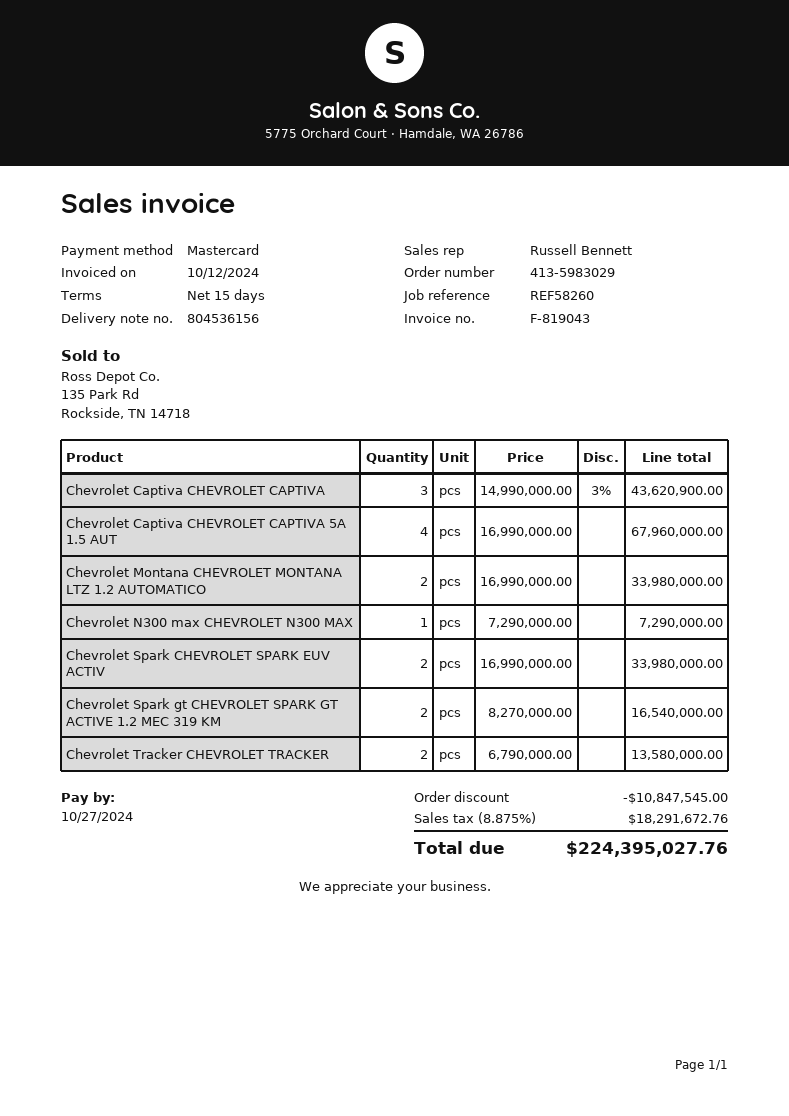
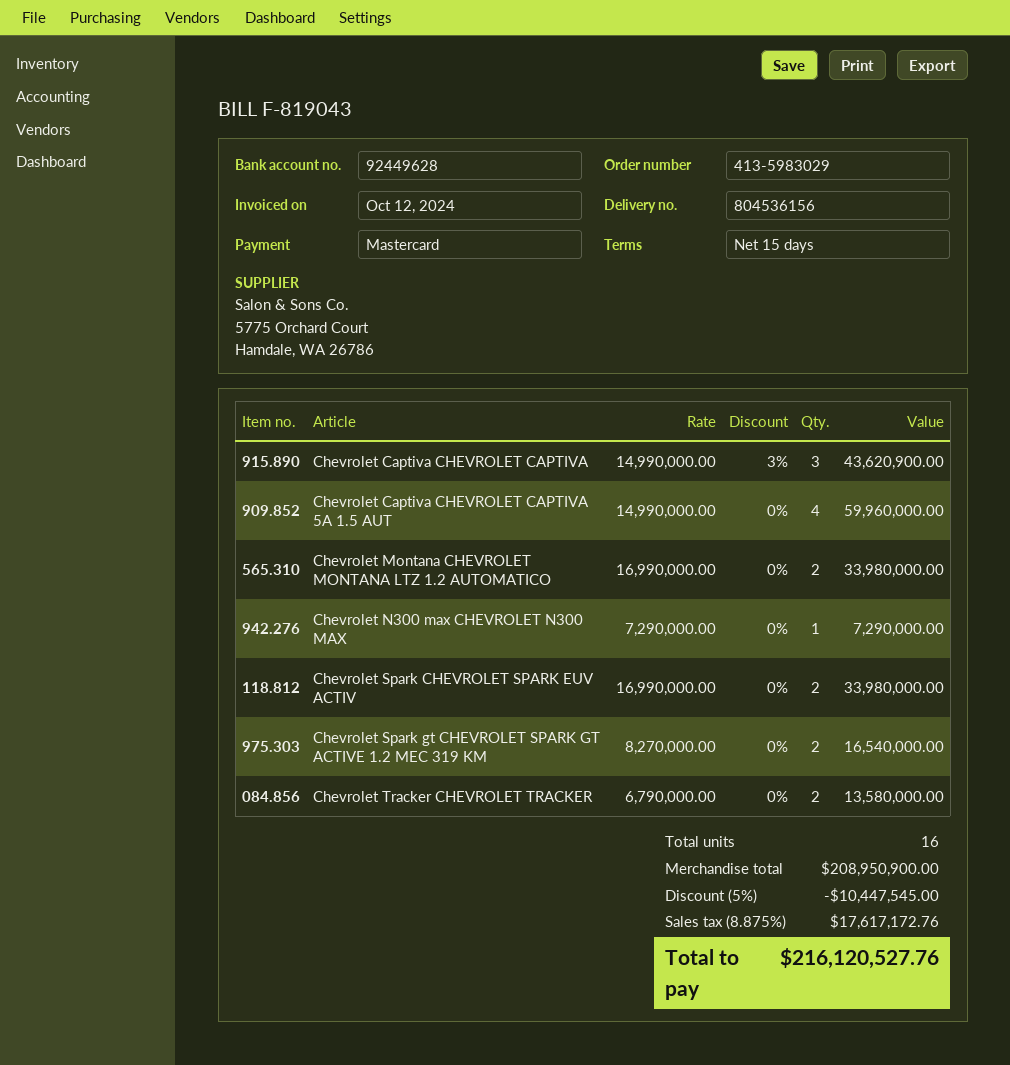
Chevrolet Captiva CHEVROLET CAPTIVA 5A 1.5 AUT: 4 x 16990000.00 = 67960000.00 -> 4 x 14990000.00 = 59960000.00
discount: 10847545.00 -> 10447545.00
tax: 8.875% = 18291672.76 -> 8.875% = 17617172.76
total: 224395027.76 -> 216120527.76

